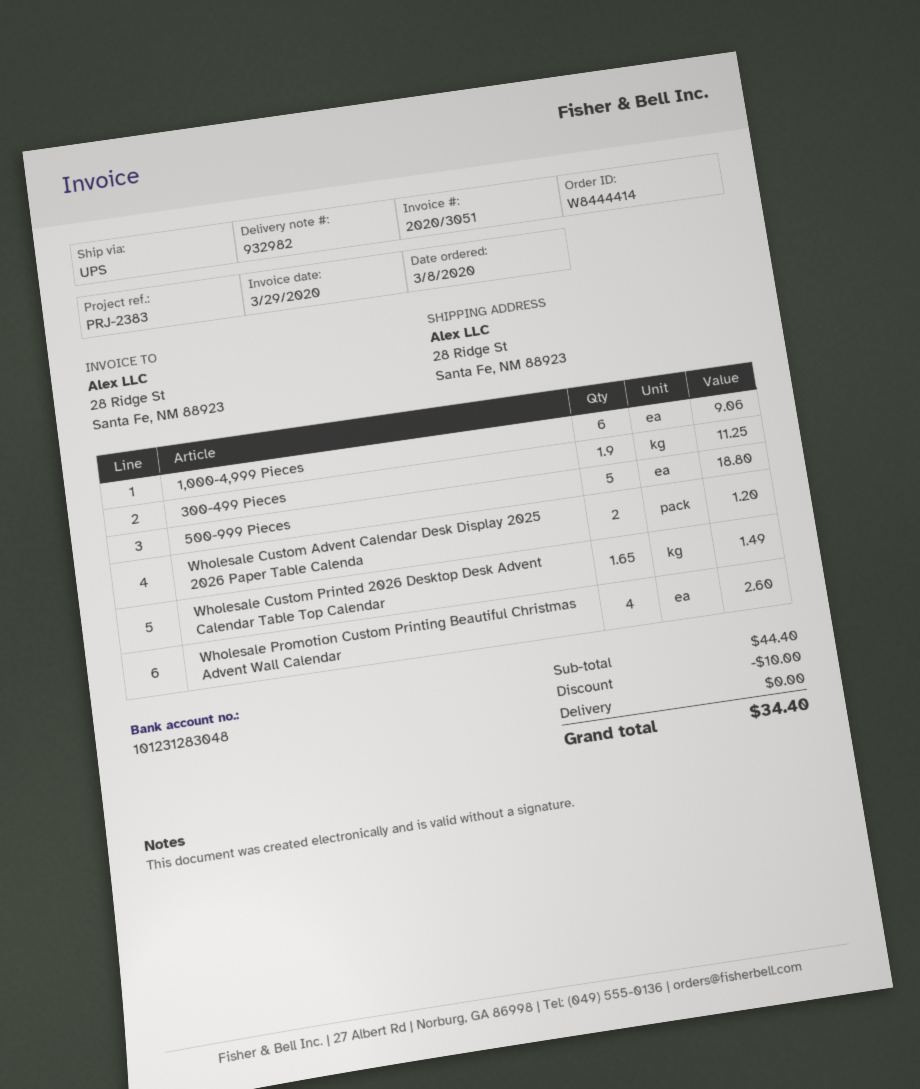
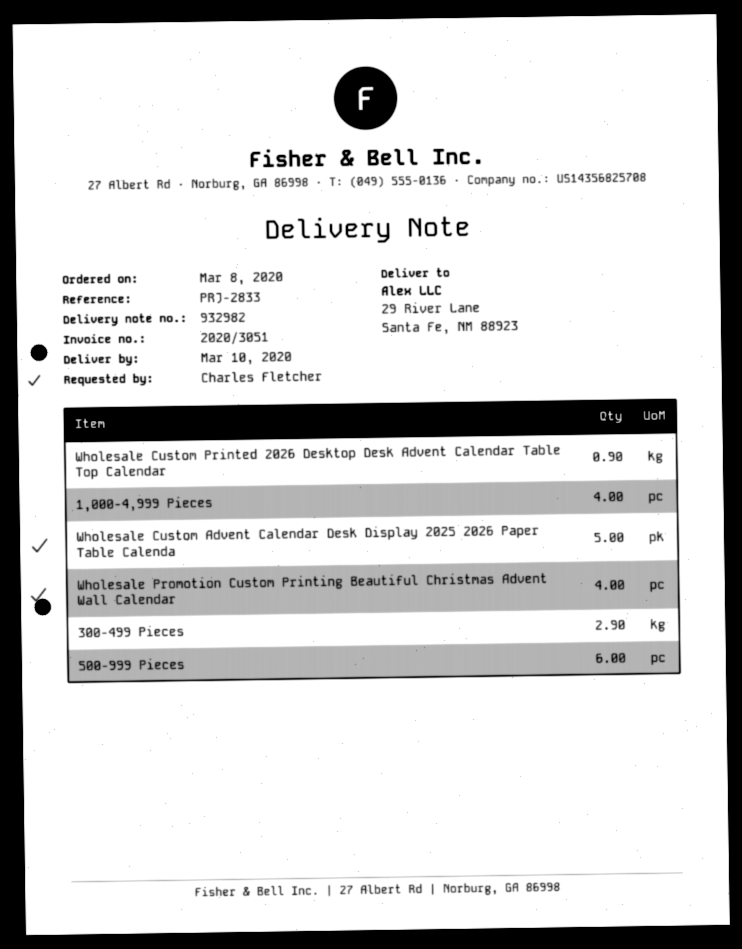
reference: PRJ-2383 -> PRJ-2833
ship to: 28 Ridge St, Santa Fe, NM 88923 -> 29 River Lane, Santa Fe, NM 88923
1,000-4,999 Pieces: 6 -> 4
300-499 Pieces: 1.9 -> 2.9
500-999 Pieces: 5 -> 6
Wholesale Custom Advent Calendar Desk Display 2025 2026 Paper Table Calenda: 2 -> 5
Wholesale Custom Printed 2026 Desktop Desk Advent Calendar Table Top Calendar: 1.65 -> 0.9

